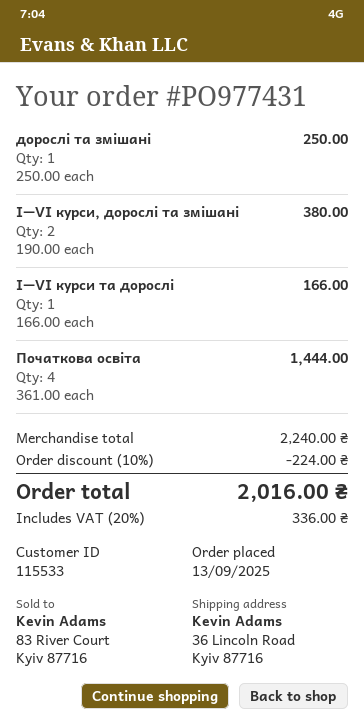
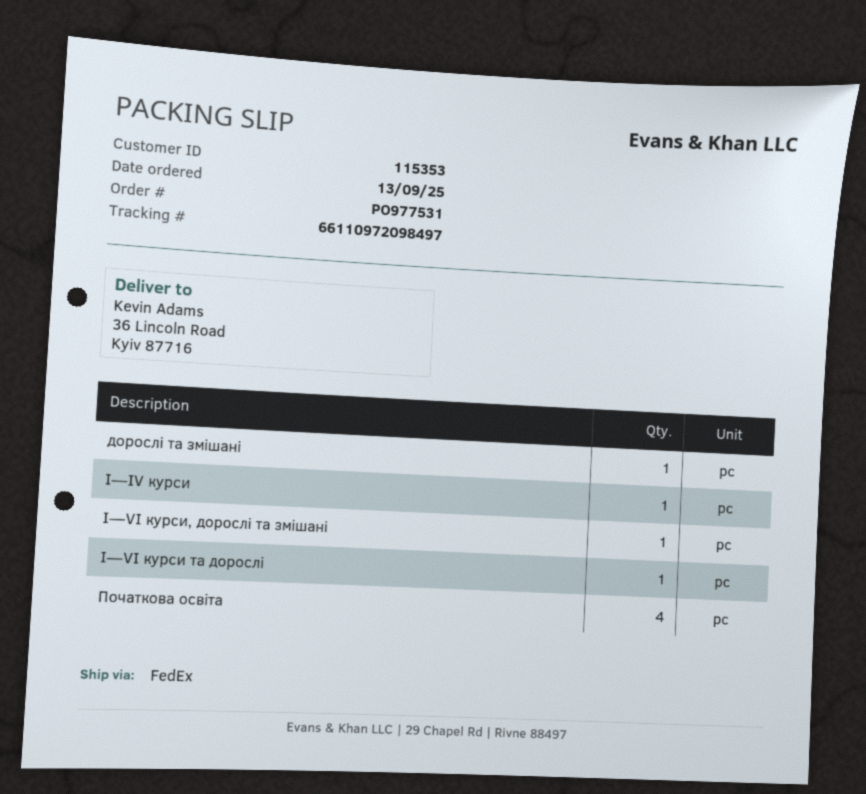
order number: PO977431 -> PO977531
customer number: 115533 -> 115353
I—VI курси, дорослі та змішані: 2 -> 1
I—IV курси: none -> 1

